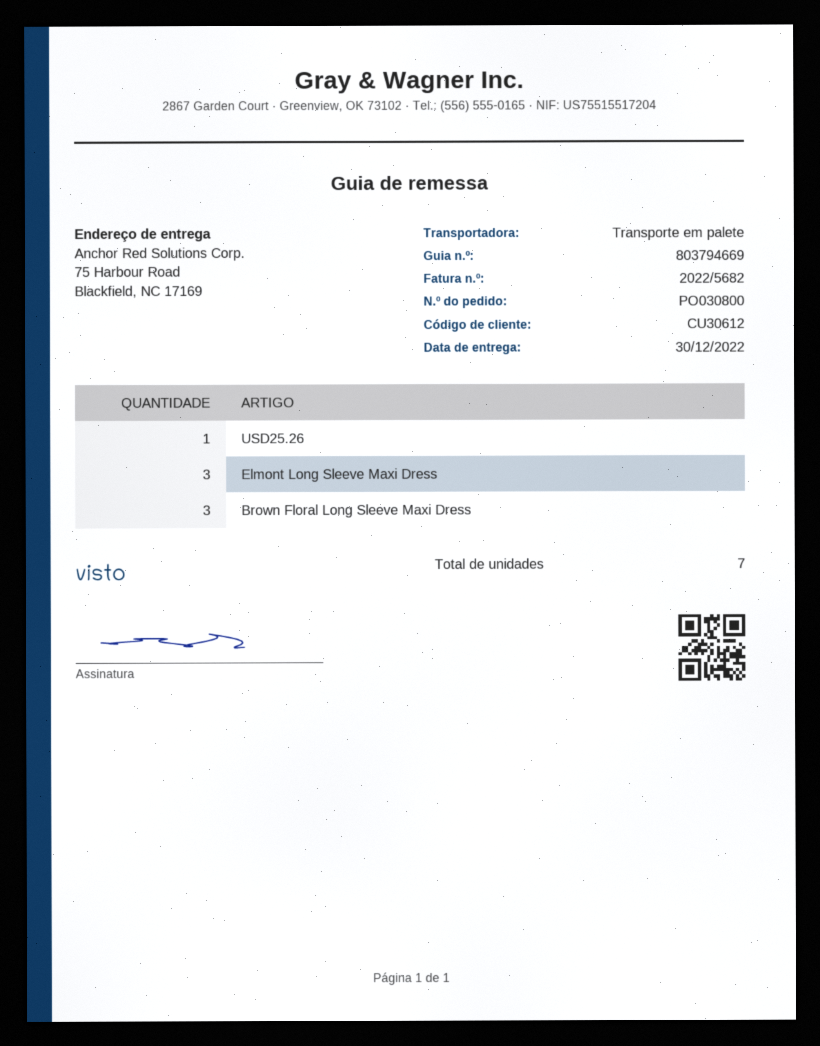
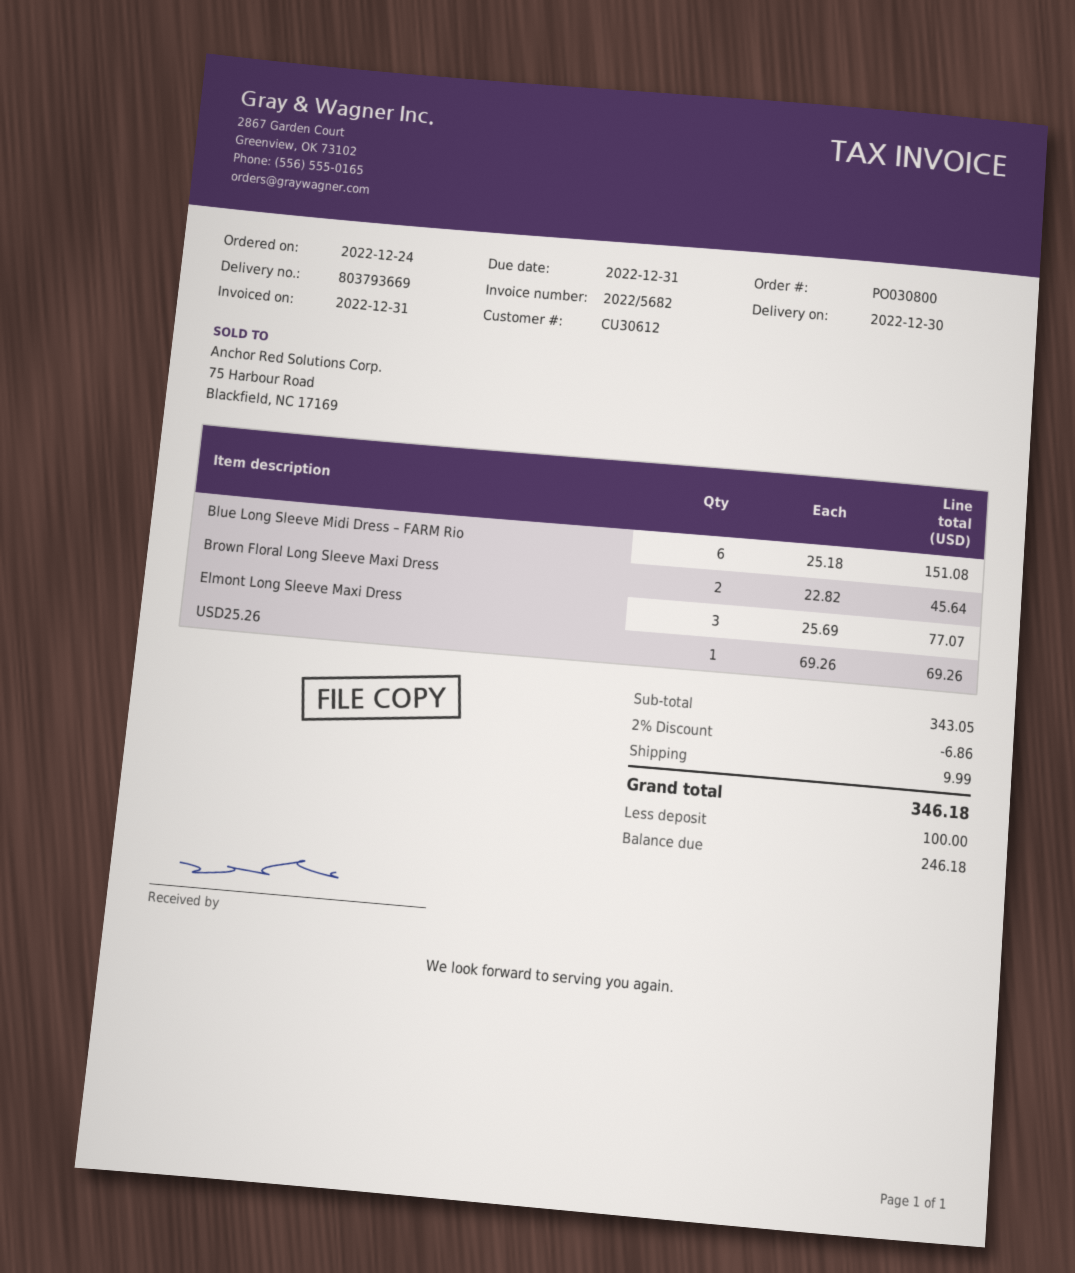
delivery note number: 803794669 -> 803793669
Brown Floral Long Sleeve Maxi Dress: 3 -> 2
Blue Long Sleeve Midi Dress – FARM Rio: none -> 6

